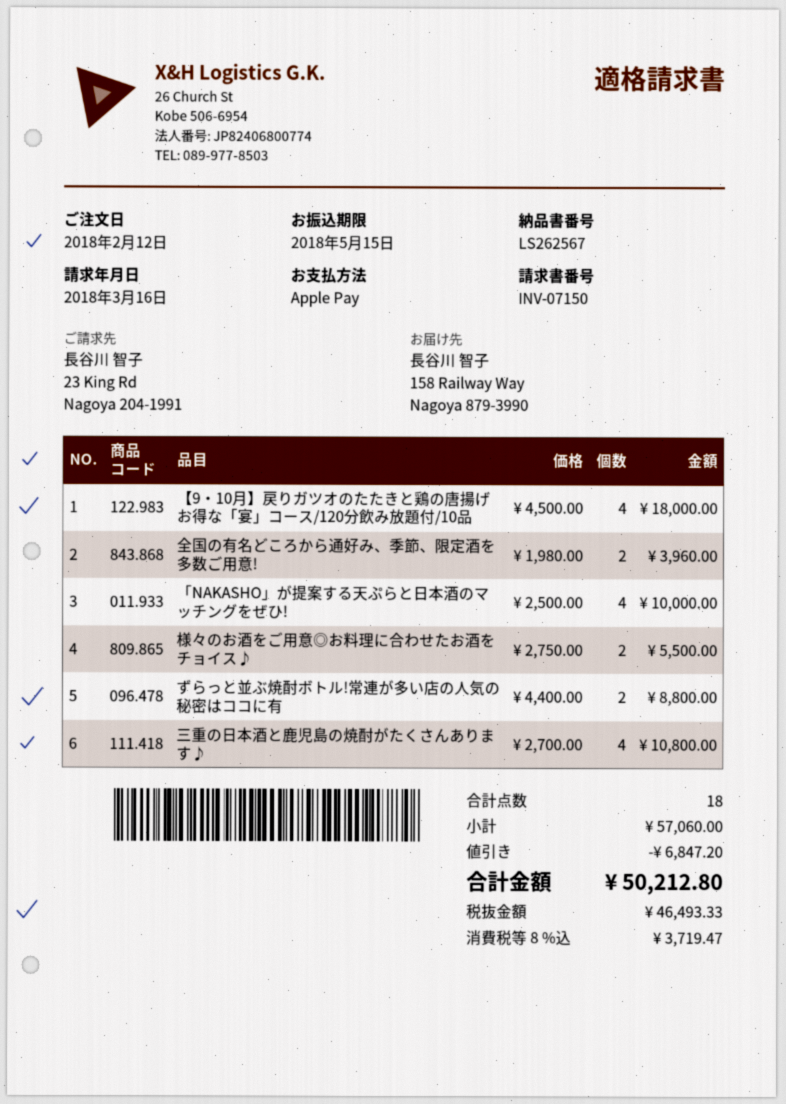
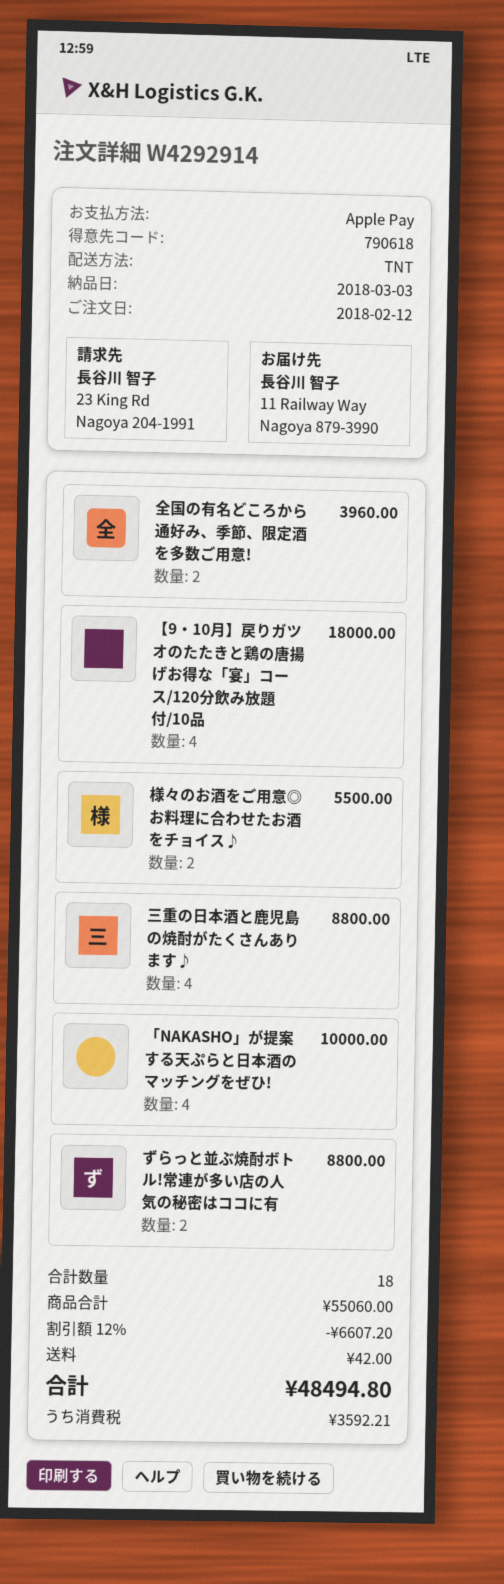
ship to: 158 Railway Way, Nagoya 879-3990 -> 11 Railway Way, Nagoya 879-3990
三重の日本酒と鹿児島の焼酎がたくさんあります♪: 4 for 10800.00 -> 4 for 8800.00
subtotal: 57060.00 -> 55060.00
discount: 6847.20 -> 6607.20
shipping: none -> 42.00
tax: 3719.47 -> 3592.21
total: 50212.80 -> 48494.80

